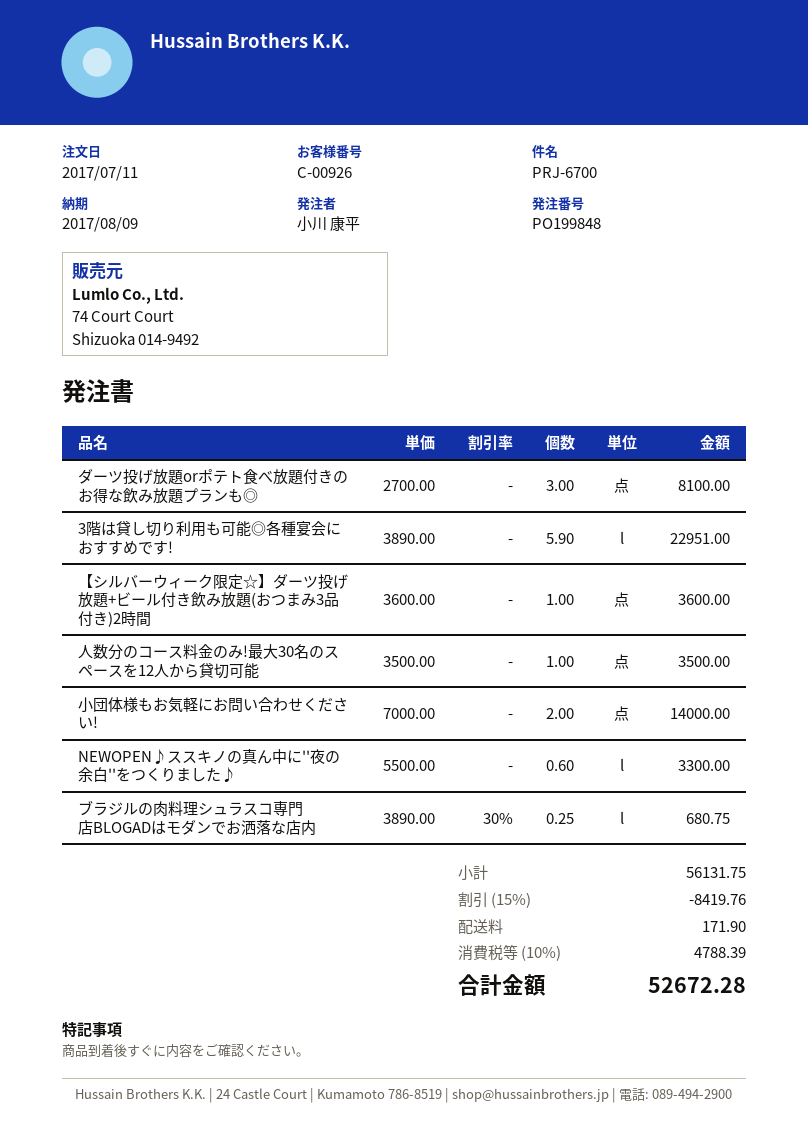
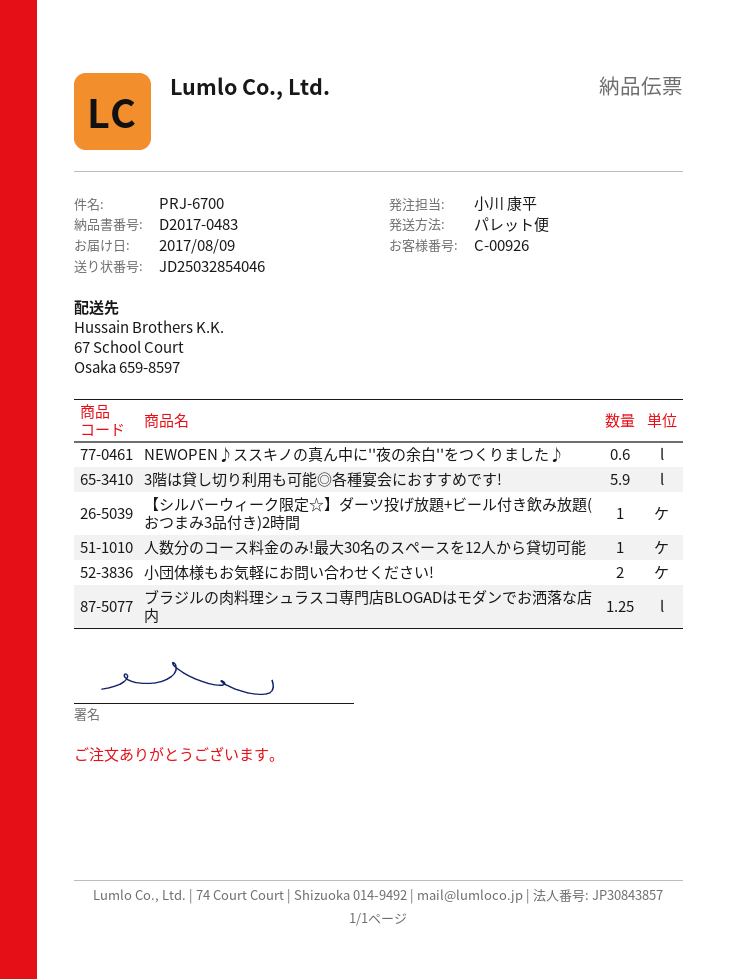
ダーツ投げ放題orポテト食べ放題付きのお得な飲み放題プランも◎: 3 -> none
ブラジルの肉料理シュラスコ専門店BLOGADはモダンでお洒落な店内: 0.25 -> 1.25

